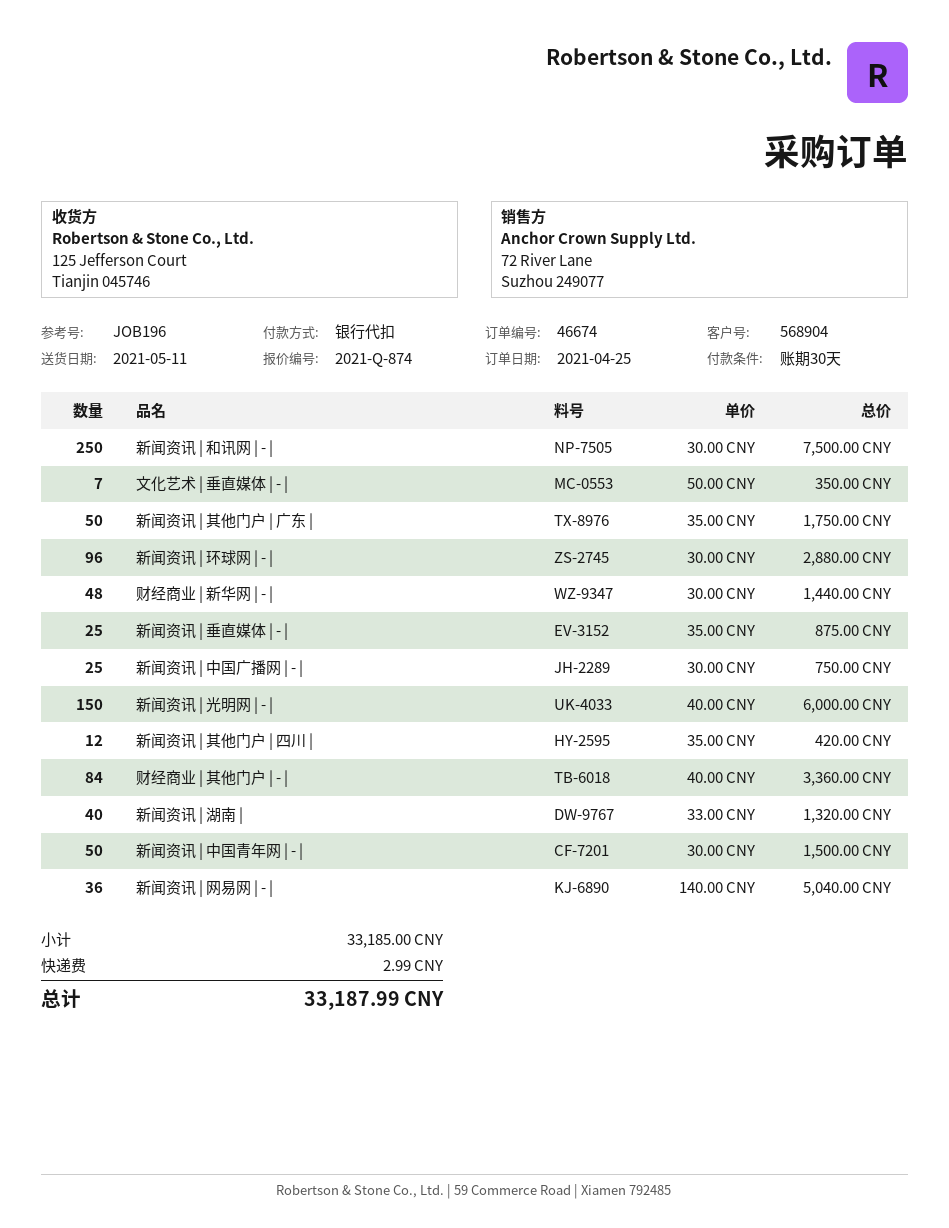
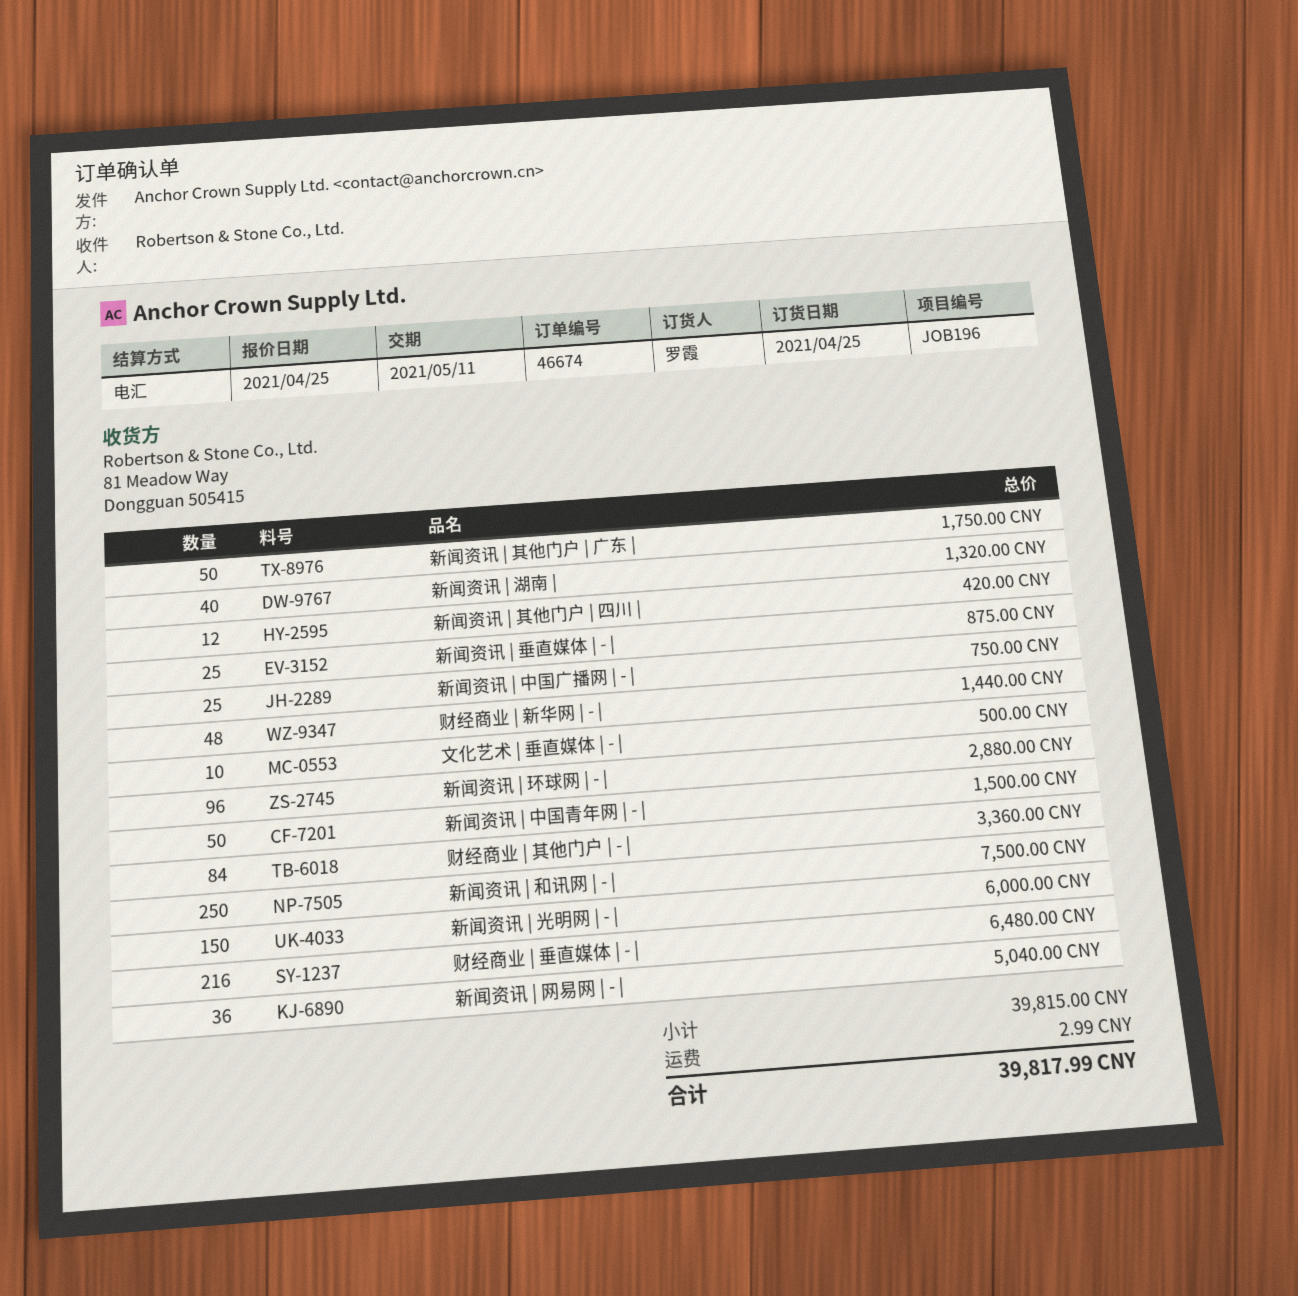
payment method: direct debit -> bank transfer
ship to: 125 Jefferson Court, Tianjin 045746 -> 81 Meadow Way, Dongguan 505415
文化艺术 | 垂直媒体 | - |: 7 for 350.00 -> 10 for 500.00
财经商业 | 垂直媒体 | - |: none -> 216 for 6480.00
subtotal: 33185.00 -> 39815.00
total: 33187.99 -> 39817.99

